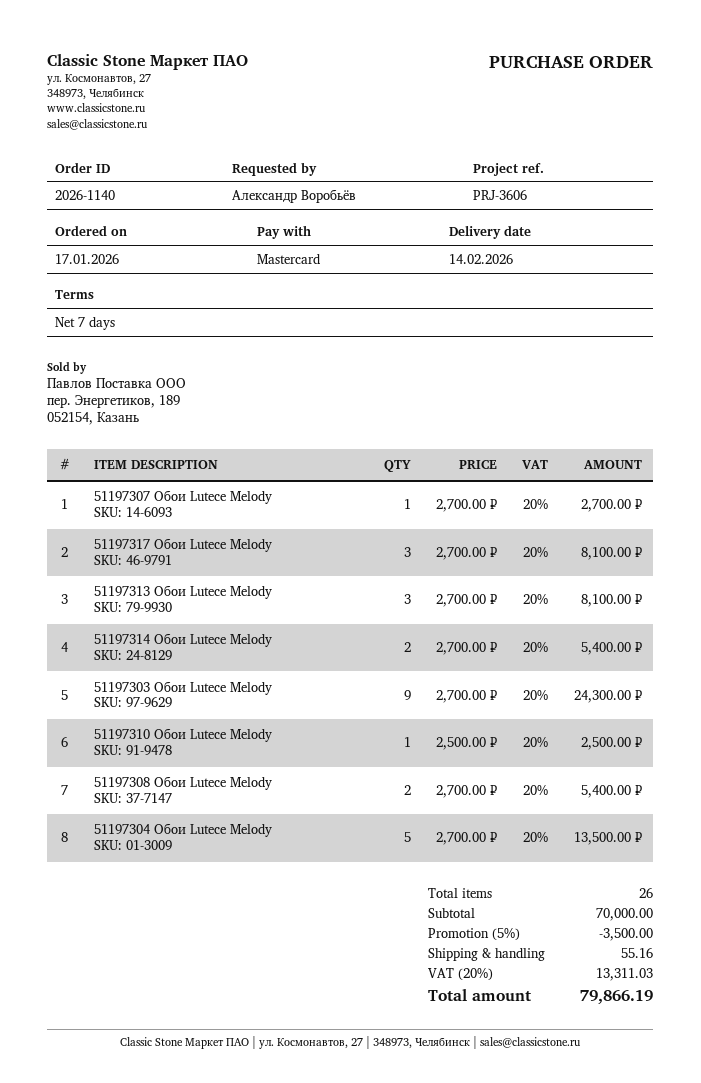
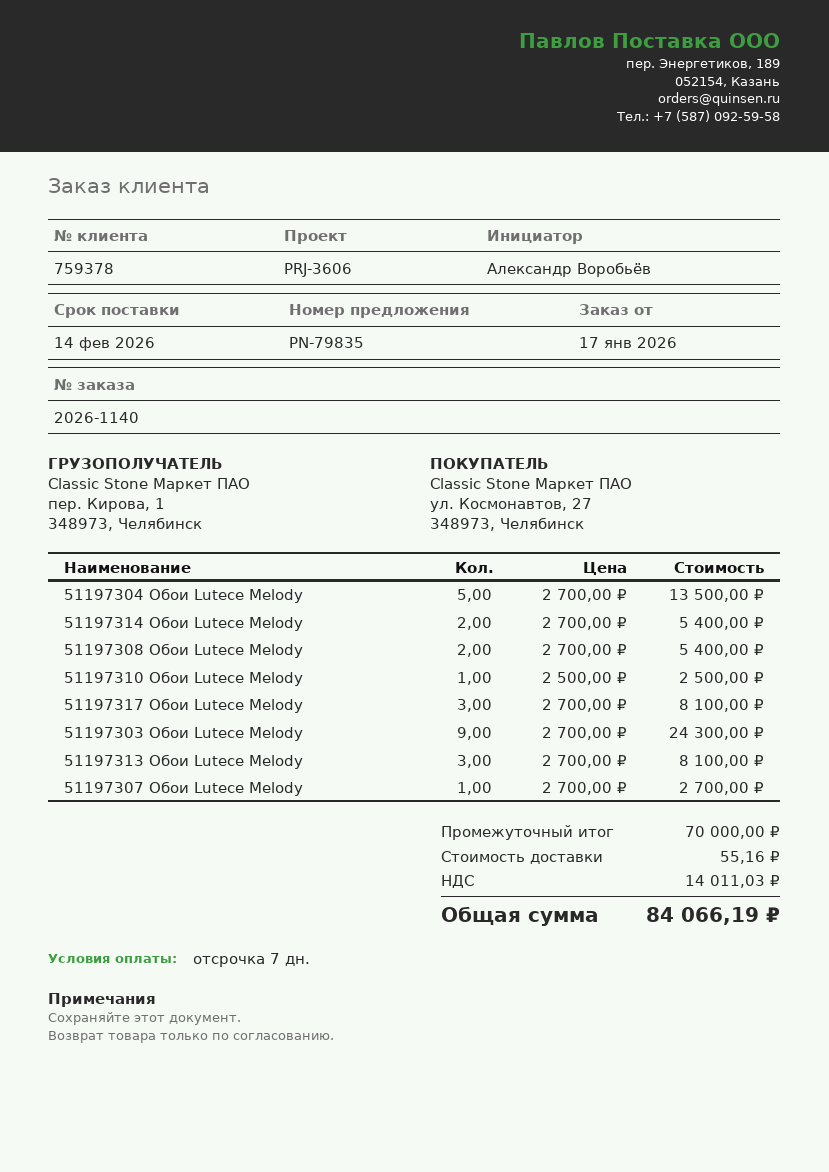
discount: 5% = 3500.00 -> none
tax: 13311.03 -> 14011.03
total: 79866.19 -> 84066.19

